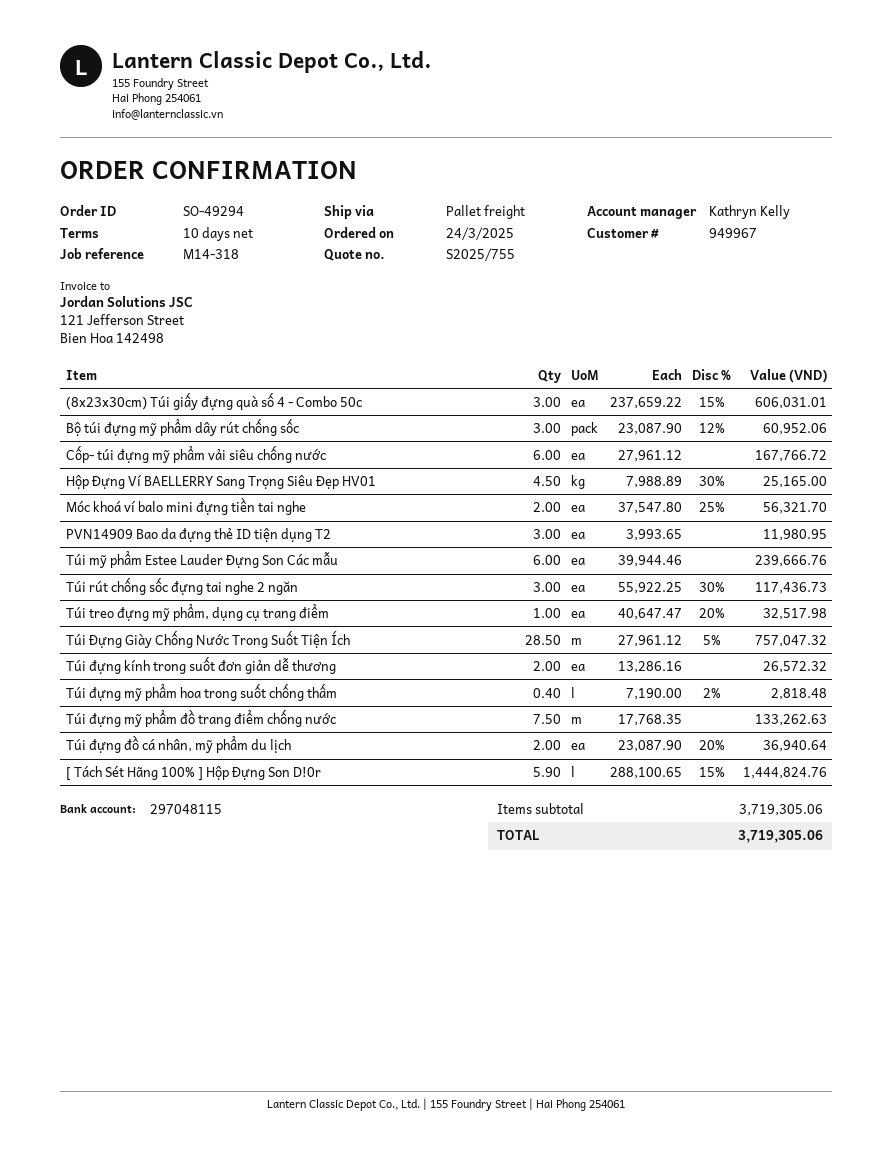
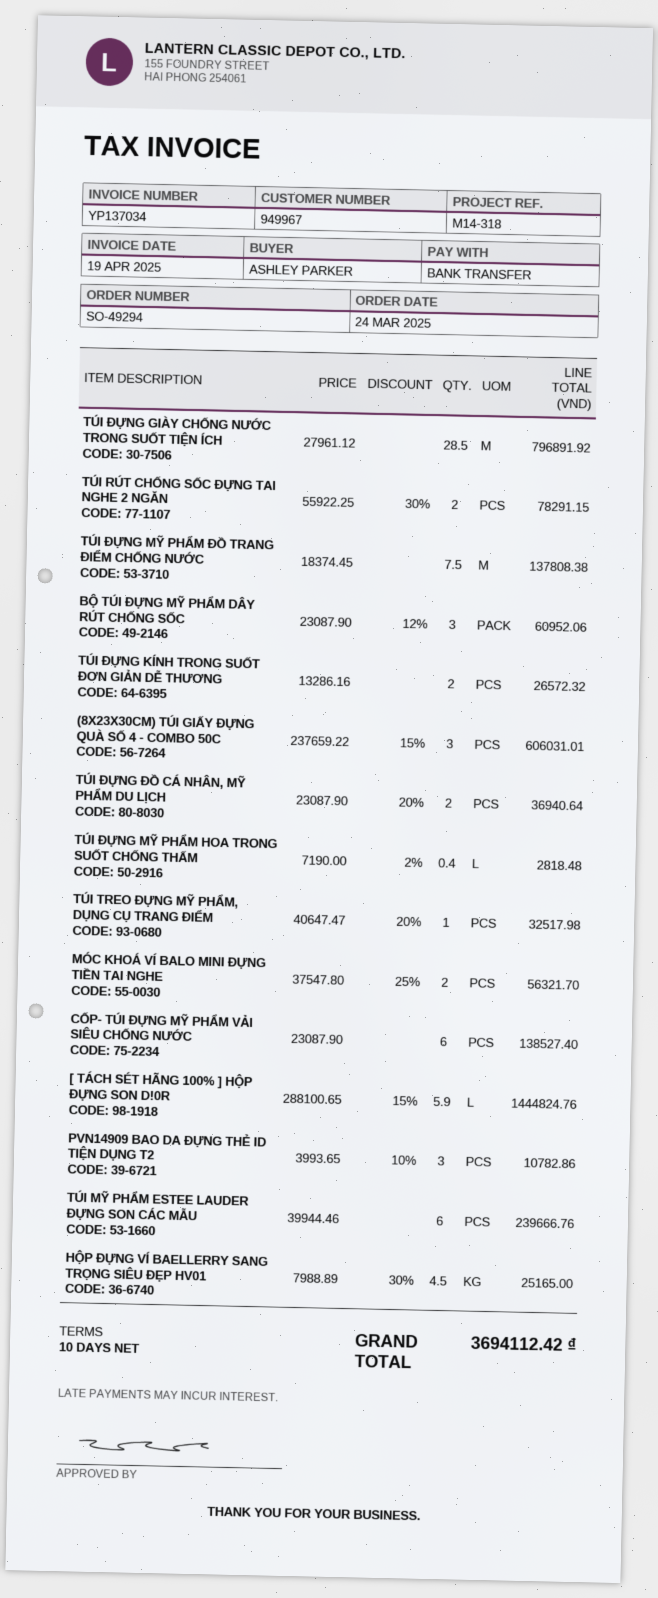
Cốp- túi đựng mỹ phẩm vải siêu chống nước: 6 x 27961.12 = 167766.72 -> 6 x 23087.90 = 138527.40
PVN14909 Bao da đựng thẻ ID tiện dụng T2: 3 x 3993.65 = 11980.95 -> 3 x 3993.65 - 10% = 10782.86
Túi rút chống sốc đựng tai nghe 2 ngăn: 3 x 55922.25 - 30% = 117436.73 -> 2 x 55922.25 - 30% = 78291.15
Túi Đựng Giày Chống Nước Trong Suốt Tiện Ích: 28.5 x 27961.12 - 5% = 757047.32 -> 28.5 x 27961.12 = 796891.92
Túi đựng mỹ phẩm đồ trang điểm chống nước: 7.5 x 17768.35 = 133262.63 -> 7.5 x 18374.45 = 137808.38
total: 3719305.06 -> 3694112.42

